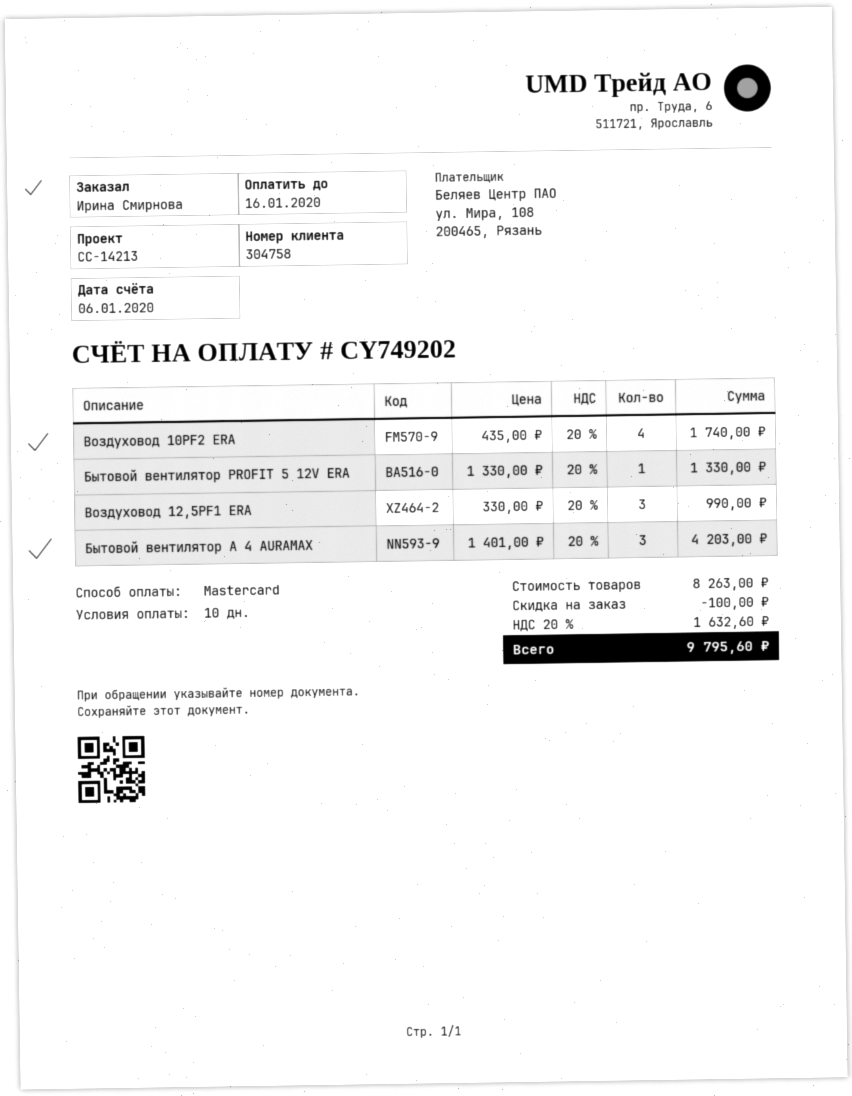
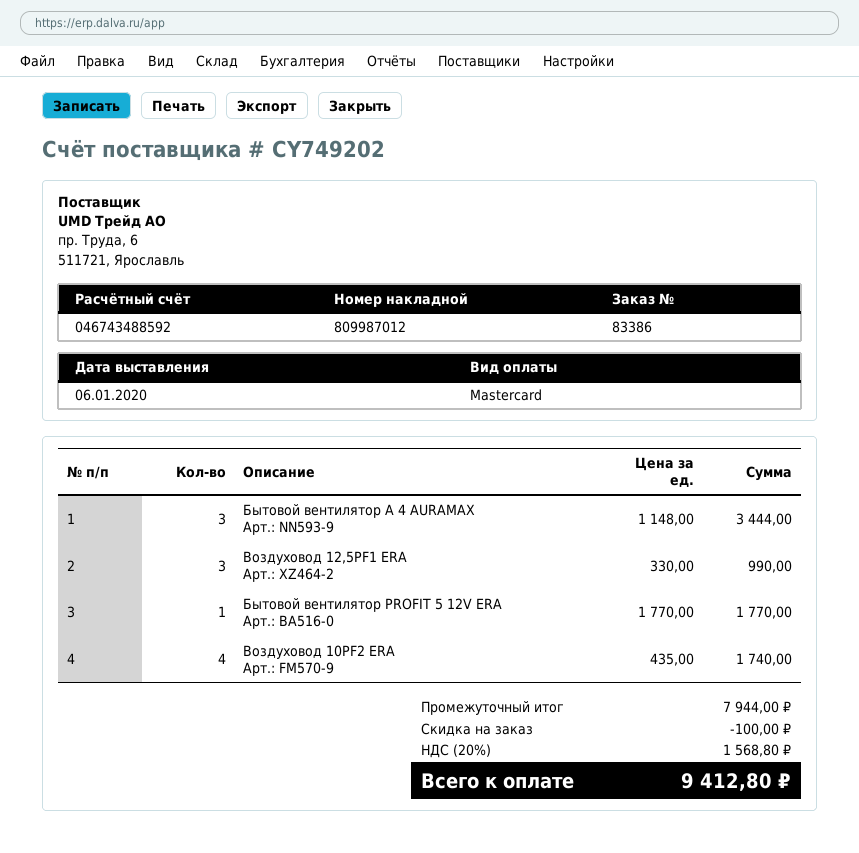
Бытовой вентилятор PROFIT 5 12V ERA: 1 x 1330.00 = 1330.00 -> 1 x 1770.00 = 1770.00
Бытовой вентилятор A 4 AURAMAX: 3 x 1401.00 = 4203.00 -> 3 x 1148.00 = 3444.00
subtotal: 8263.00 -> 7944.00
tax: 20% = 1632.60 -> 20% = 1568.80
total: 9795.60 -> 9412.80

